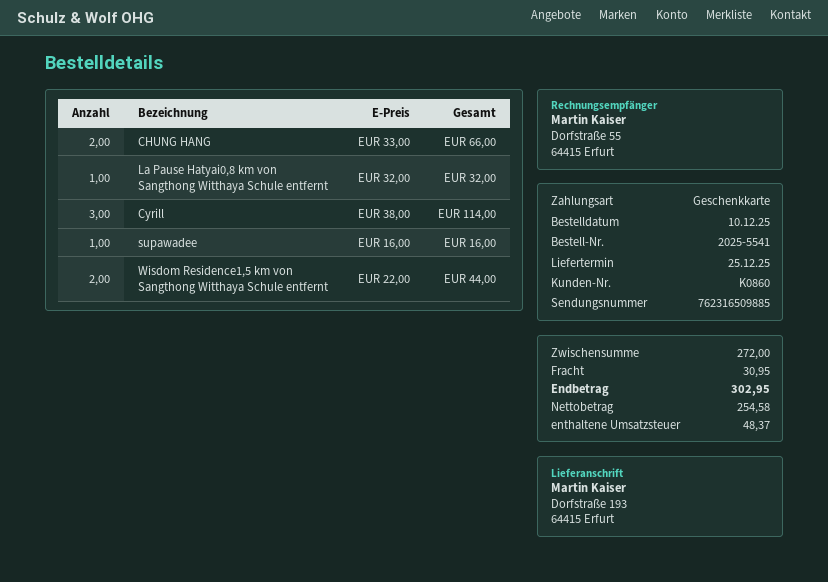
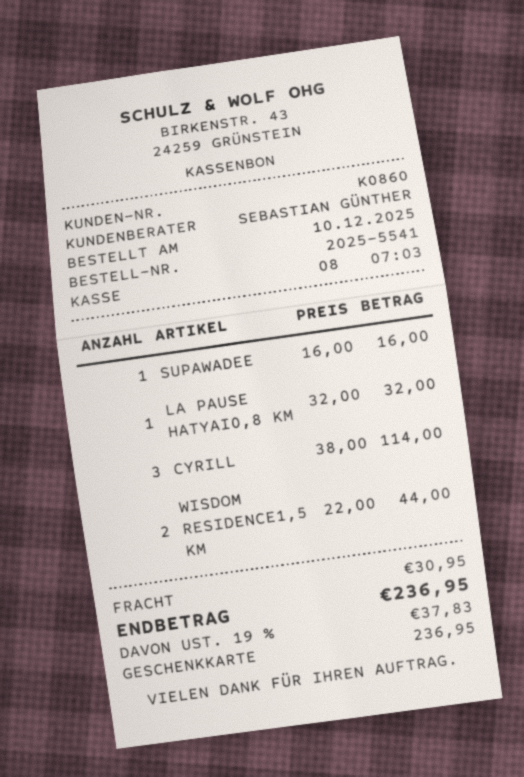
CHUNG HANG: 2 x 33.00 = 66.00 -> none
tax: 48.37 -> 37.83
total: 302.95 -> 236.95

